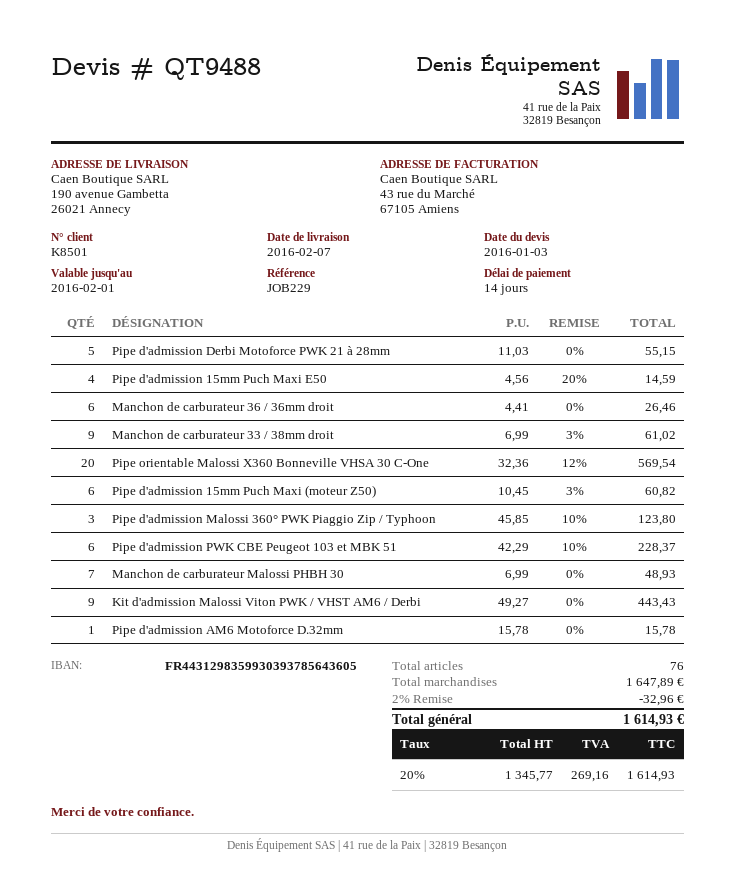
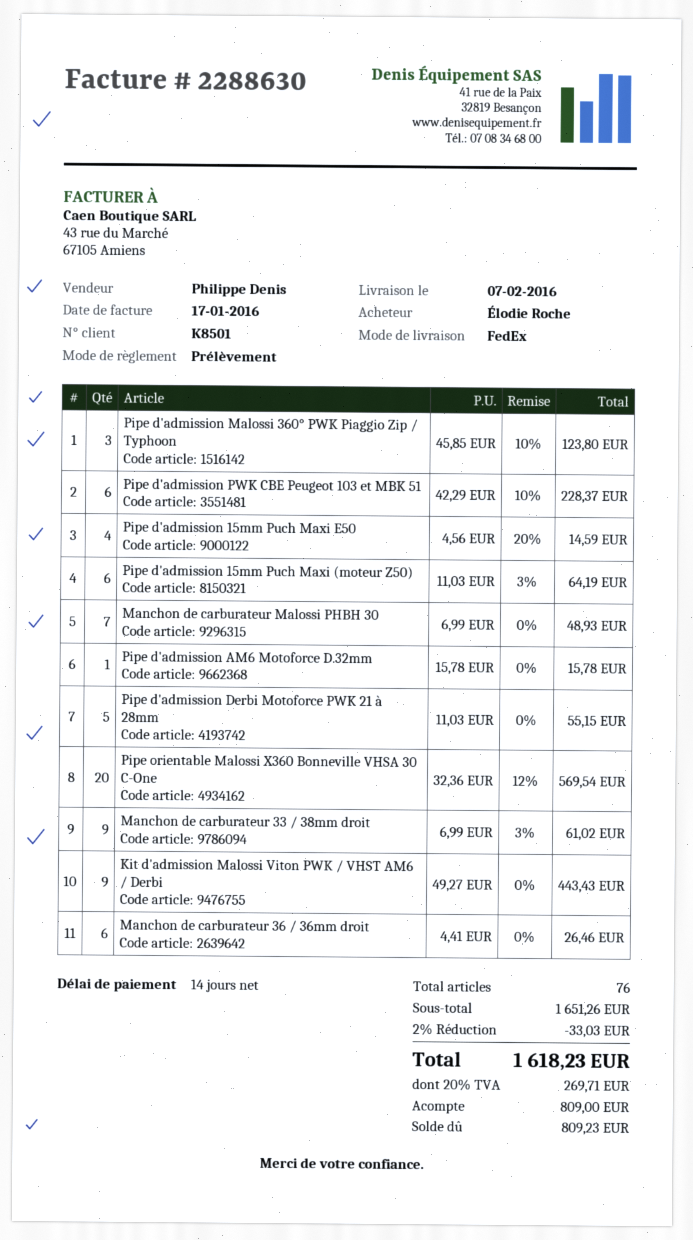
Pipe d'admission 15mm Puch Maxi (moteur Z50): 6 x 10.45 - 3% = 60.82 -> 6 x 11.03 - 3% = 64.19
subtotal: 1647.89 -> 1651.26
discount: 2% = 32.96 -> 2% = 33.03
tax: 20% = 269.16 -> 20% = 269.71
total: 1614.93 -> 1618.23

